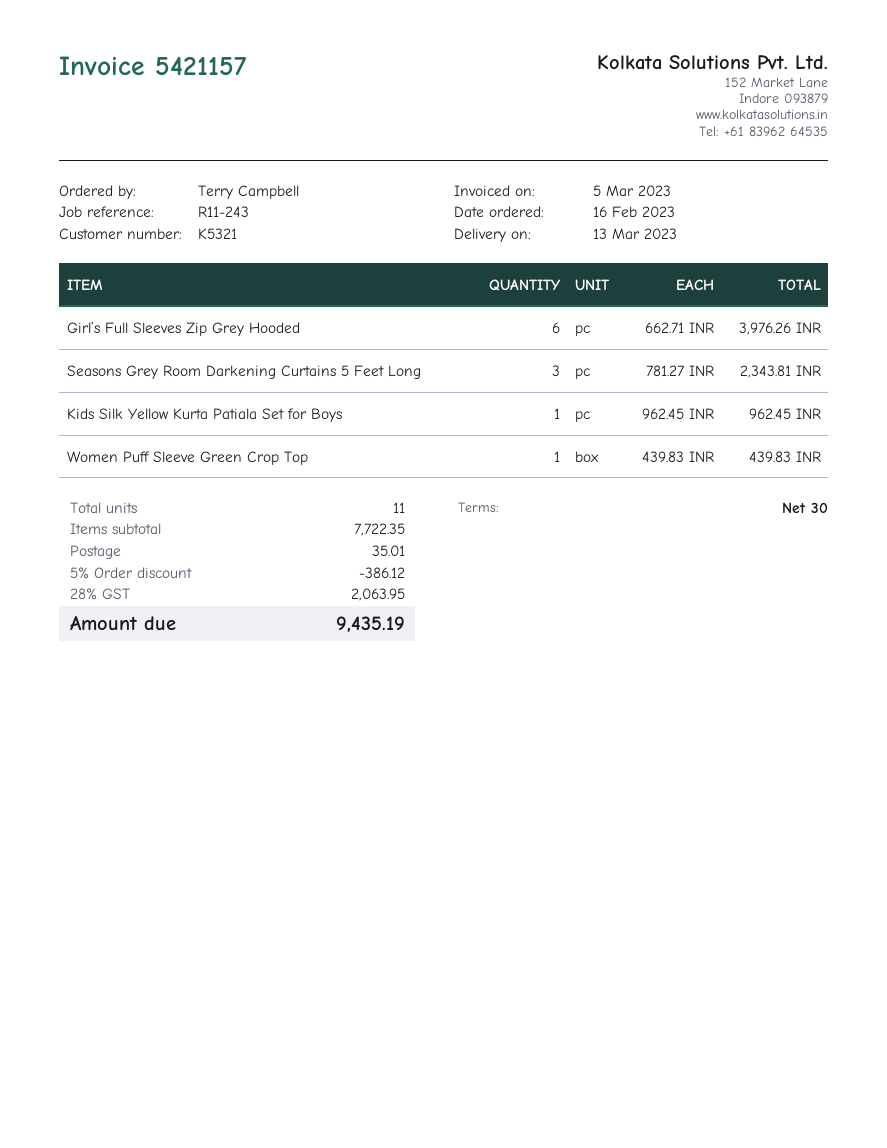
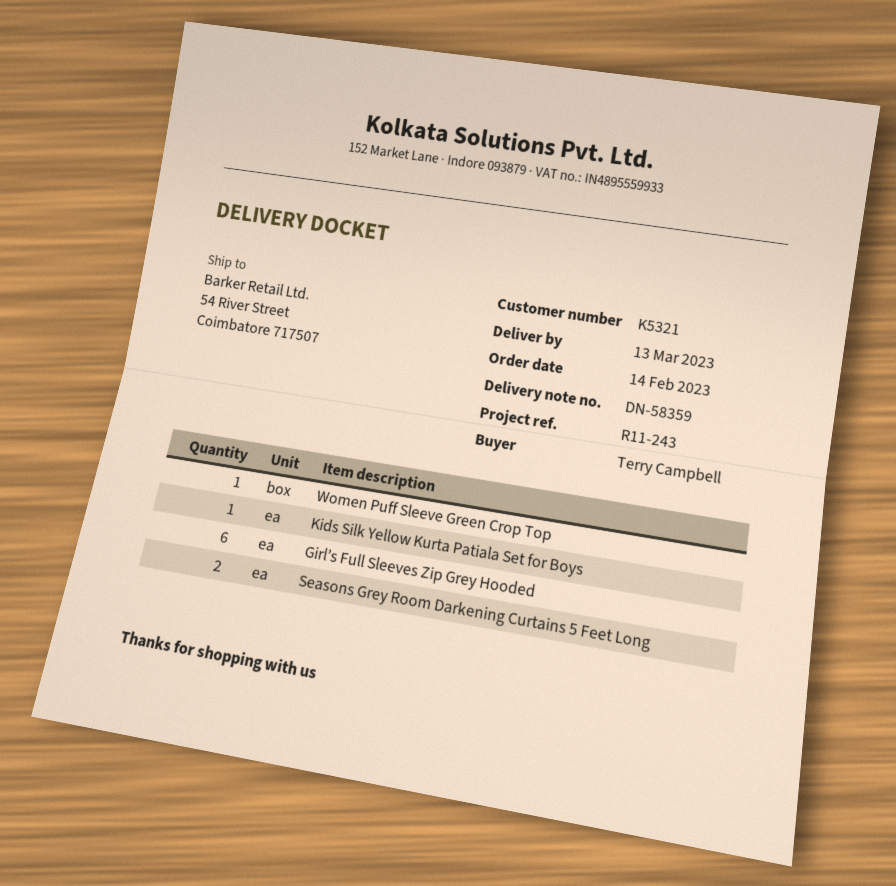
order date: 2023-02-16 -> 2023-02-14
Seasons Grey Room Darkening Curtains 5 Feet Long: 3 -> 2

